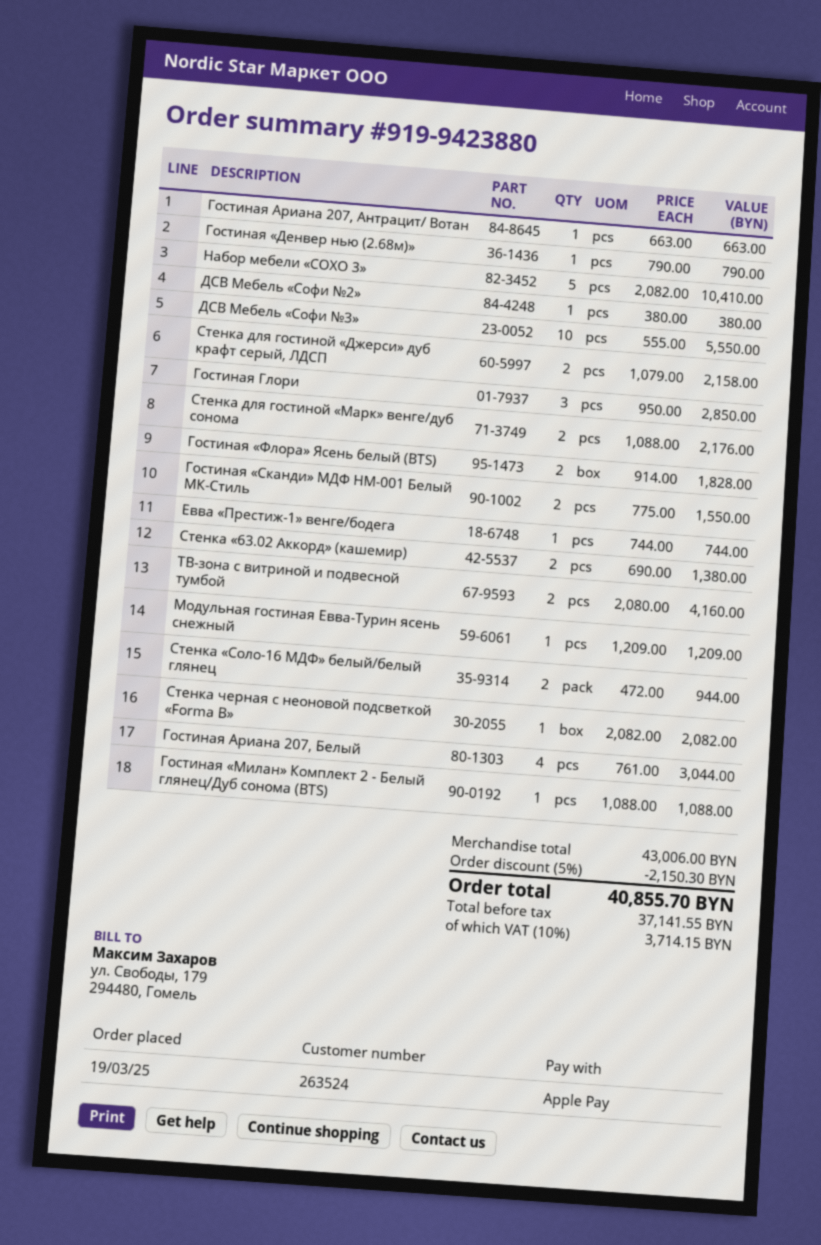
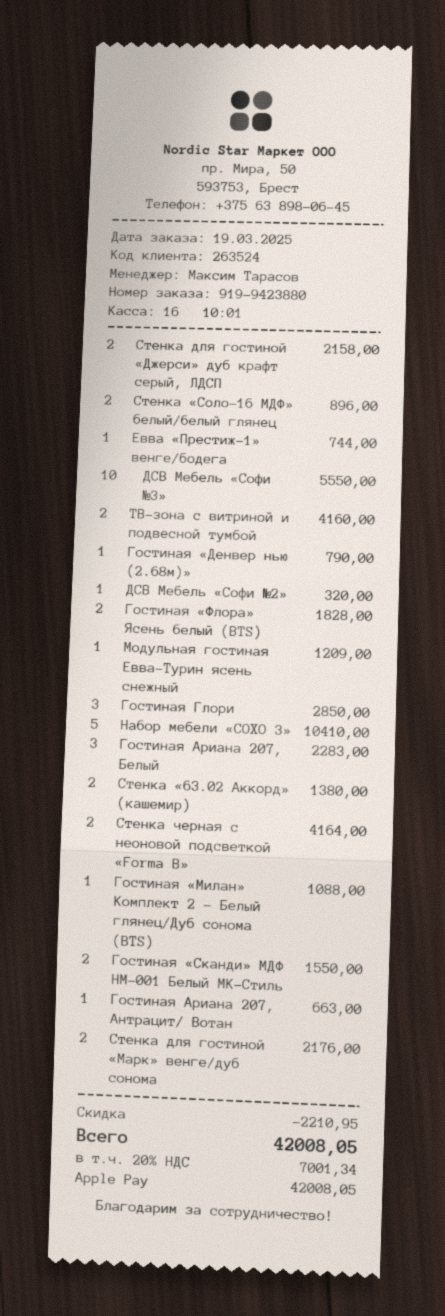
ДСВ Мебель «Софи №2»: 1 for 380.00 -> 1 for 320.00
Стенка «Соло-16 МДФ» белый/белый глянец: 2 for 944.00 -> 2 for 896.00
Стенка черная с неоновой подсветкой «Forma B»: 1 for 2082.00 -> 2 for 4164.00
Гостиная Ариана 207, Белый: 4 for 3044.00 -> 3 for 2283.00
discount: 2150.30 -> 2210.95
tax: 10% = 3714.15 -> 20% = 7001.34
total: 40855.70 -> 42008.05

